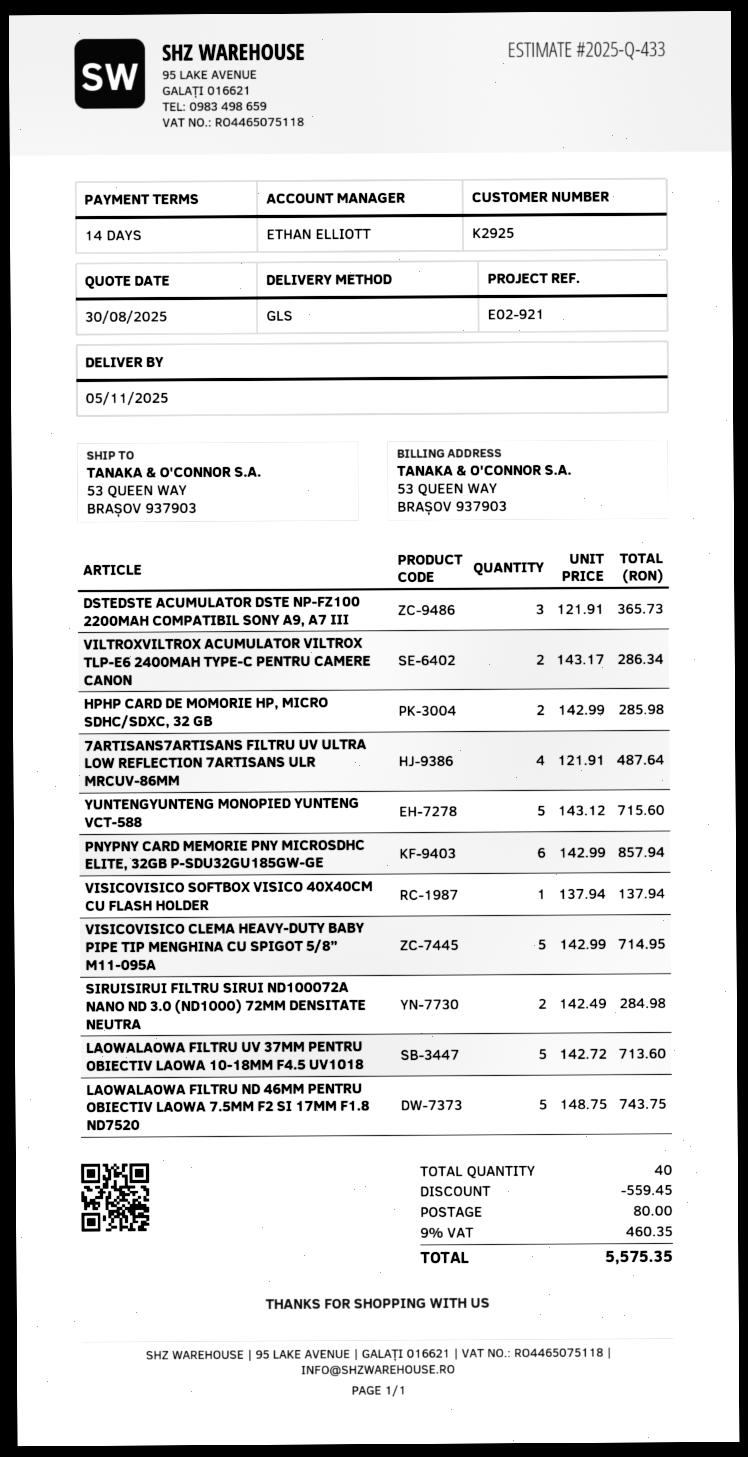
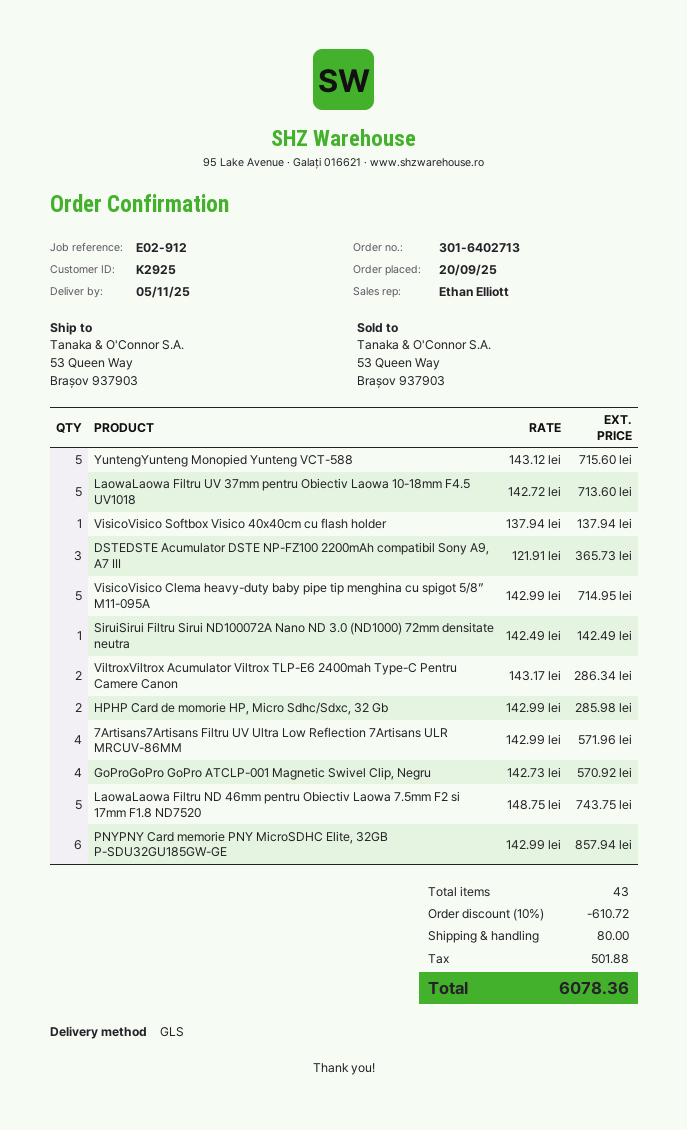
reference: E02-921 -> E02-912
7ARTISANS7ARTISANS FILTRU UV ULTRA LOW REFLECTION 7ARTISANS ULR MRCUV-86MM: 4 x 121.91 = 487.64 -> 4 x 142.99 = 571.96
SIRUISIRUI FILTRU SIRUI ND100072A NANO ND 3.0 (ND1000) 72MM DENSITATE NEUTRA: 2 x 142.49 = 284.98 -> 1 x 142.49 = 142.49
GoProGoPro GoPro ATCLP-001 Magnetic Swivel Clip, Negru: none -> 4 x 142.73 = 570.92
total quantity: 40 -> 43
discount: 559.45 -> 610.72
tax: 460.35 -> 501.88
total: 5575.35 -> 6078.36

